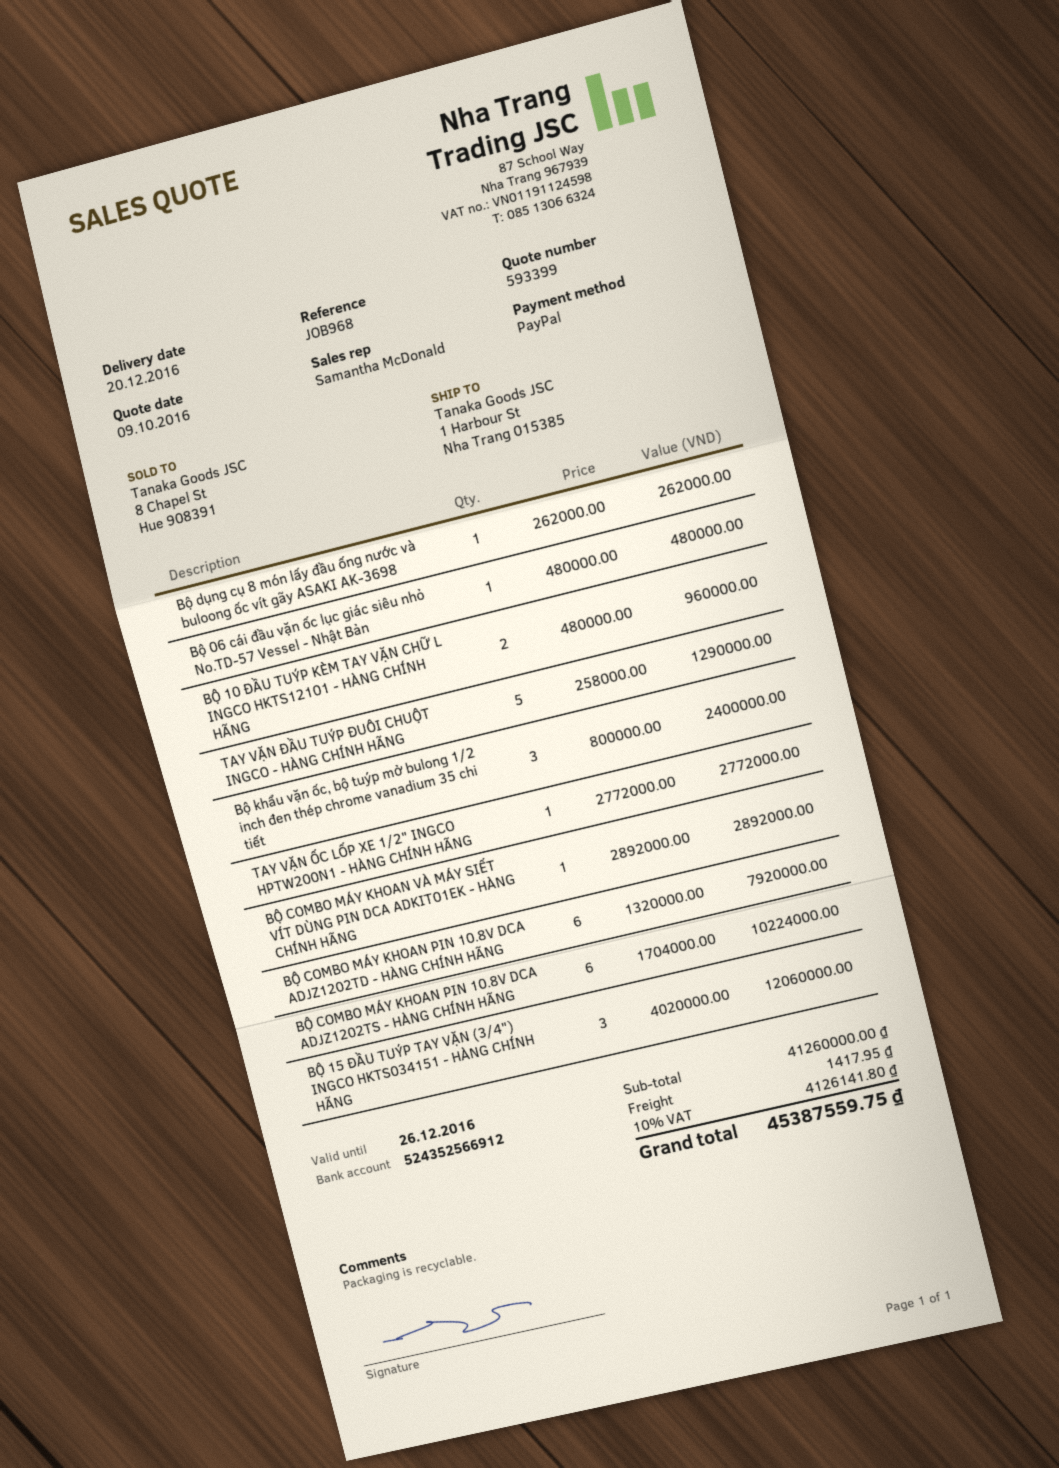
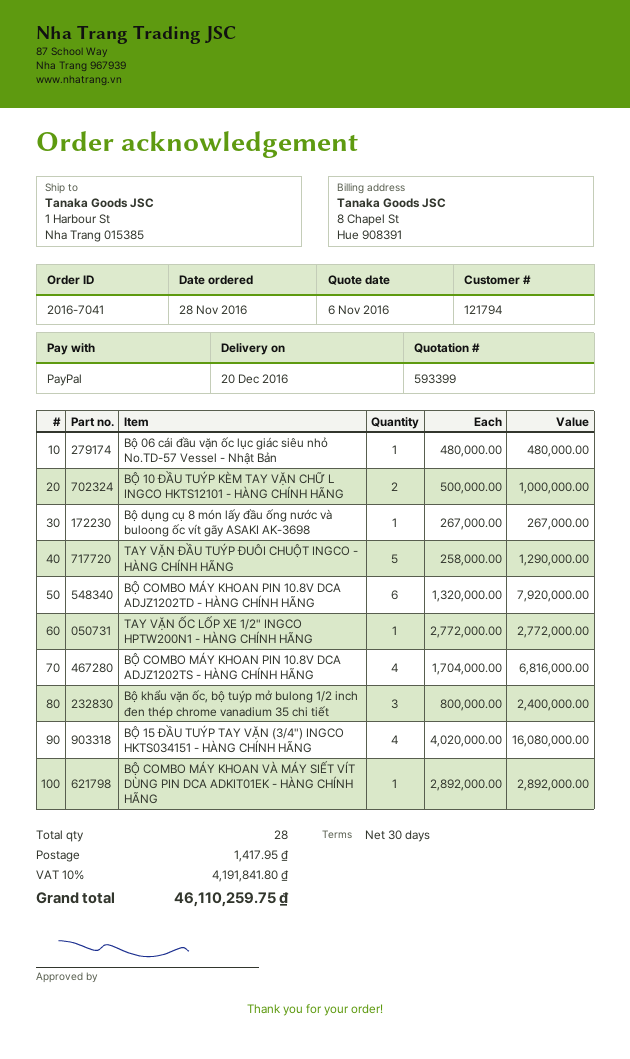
quote date: 2016-10-09 -> 2016-11-06
Bộ dụng cụ 8 món lấy đầu ống nước và buloong ốc vít gãy ASAKI AK-3698: 1 x 262000.00 = 262000.00 -> 1 x 267000.00 = 267000.00
BỘ 10 ĐẦU TUÝP KÈM TAY VẶN CHỮ L INGCO HKTS12101 - HÀNG CHÍNH HÃNG: 2 x 480000.00 = 960000.00 -> 2 x 500000.00 = 1000000.00
BỘ COMBO MÁY KHOAN PIN 10.8V DCA ADJZ1202TS - HÀNG CHÍNH HÃNG: 6 x 1704000.00 = 10224000.00 -> 4 x 1704000.00 = 6816000.00
BỘ 15 ĐẦU TUÝP TAY VẶN (3/4") INGCO HKTS034151 - HÀNG CHÍNH HÃNG: 3 x 4020000.00 = 12060000.00 -> 4 x 4020000.00 = 16080000.00
tax: 10% = 4126141.80 -> 10% = 4191841.80
total: 45387559.75 -> 46110259.75

